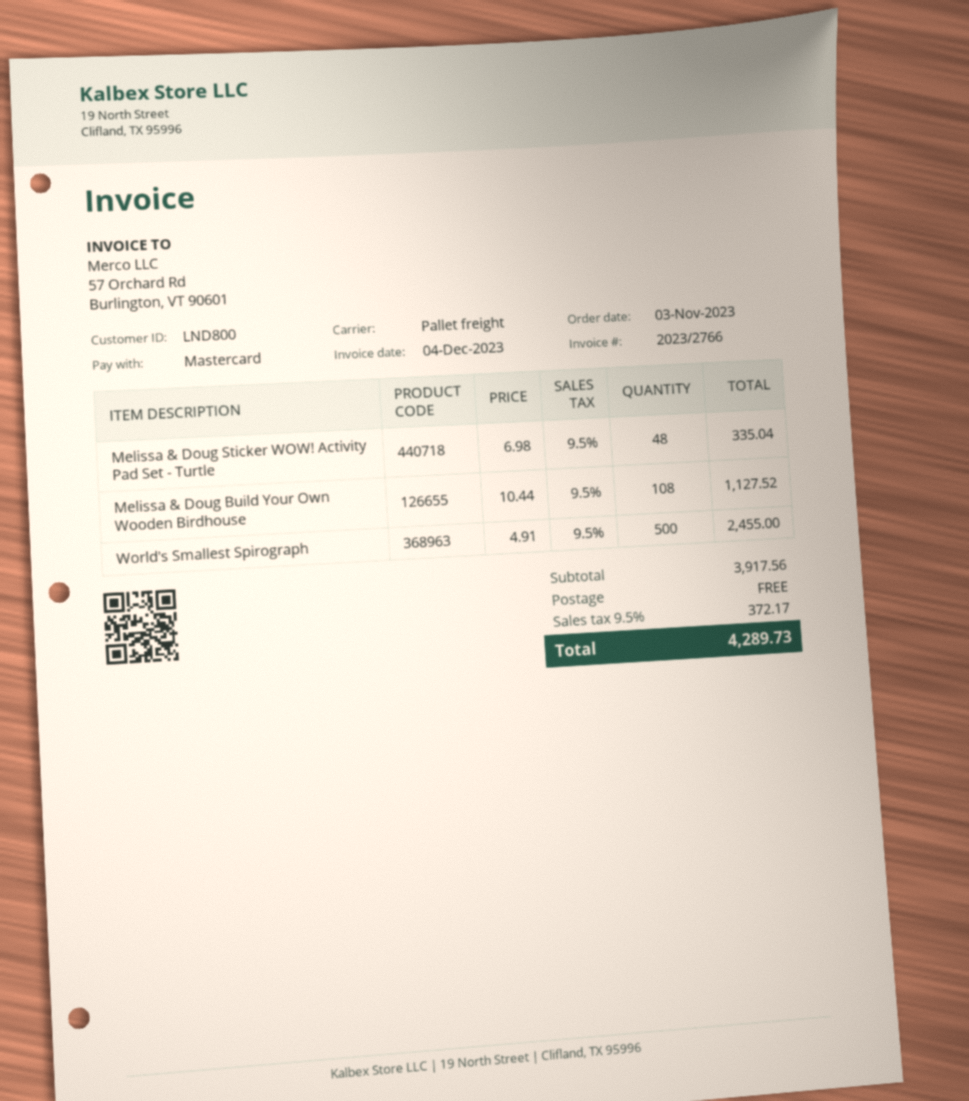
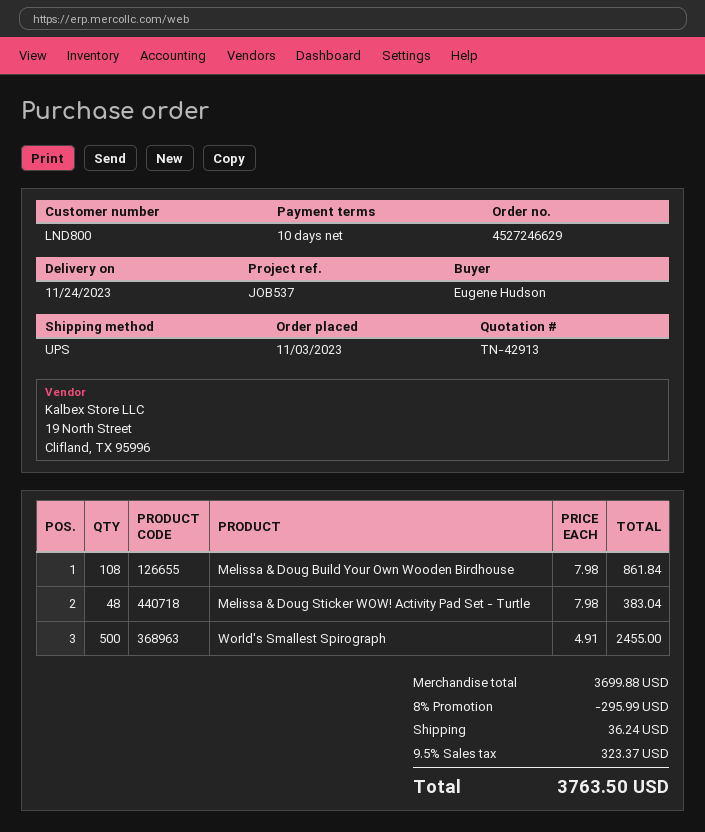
shipping method: pallet freight -> UPS
Melissa & Doug Sticker WOW! Activity Pad Set - Turtle: 48 x 6.98 = 335.04 -> 48 x 7.98 = 383.04
Melissa & Doug Build Your Own Wooden Birdhouse: 108 x 10.44 = 1127.52 -> 108 x 7.98 = 861.84
subtotal: 3917.56 -> 3699.88
discount: none -> 8% = 295.99
shipping: 0.00 -> 36.24
tax: 9.5% = 372.17 -> 9.5% = 323.37
total: 4289.73 -> 3763.50

